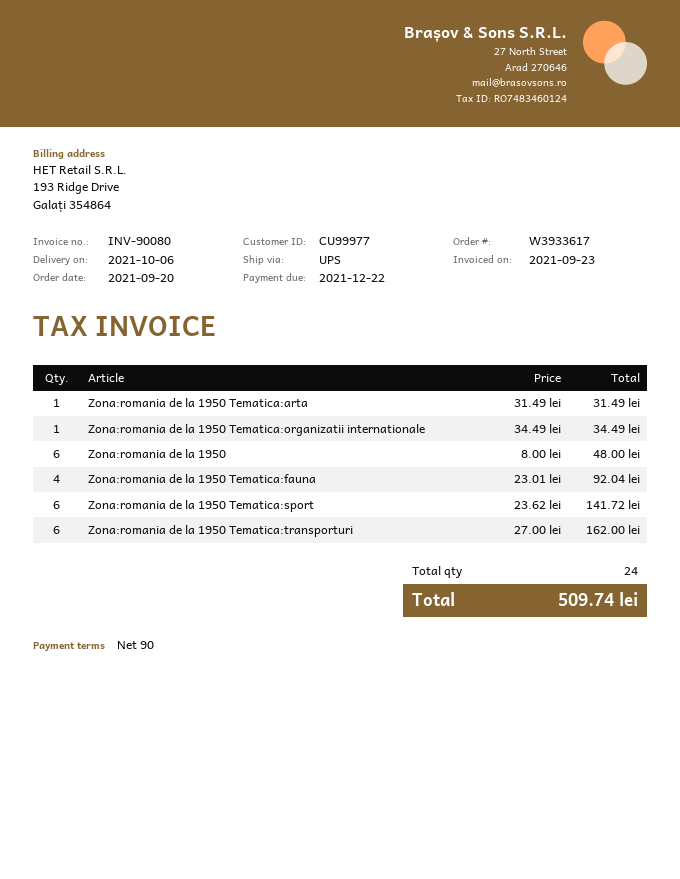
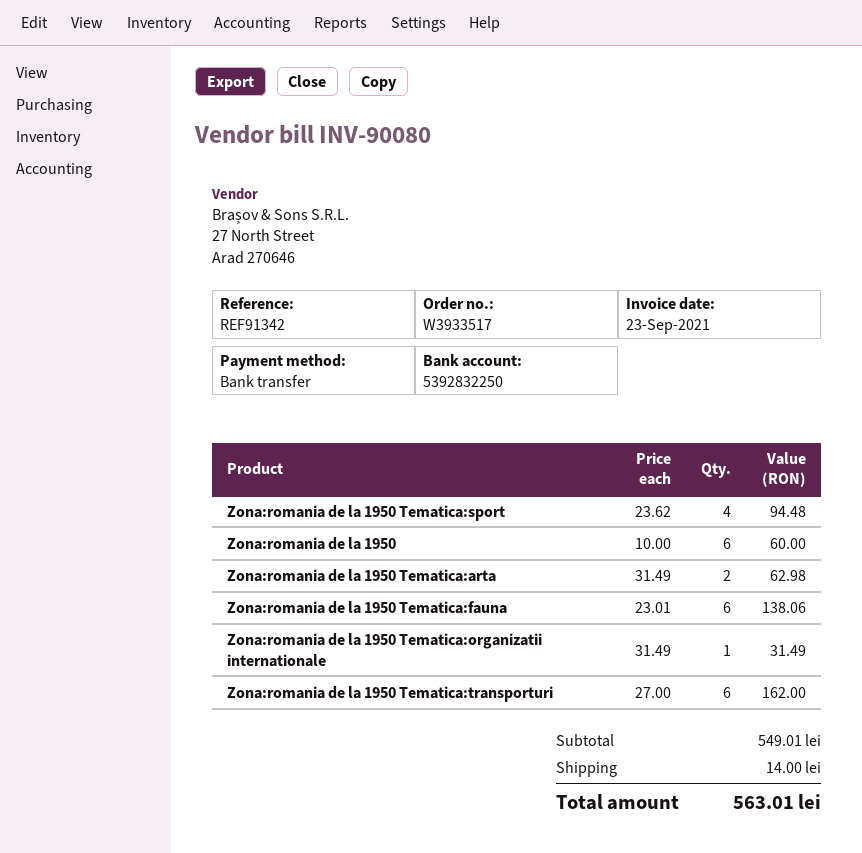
order number: W3933617 -> W3933517
Zona:romania de la 1950 Tematica:arta: 1 x 31.49 = 31.49 -> 2 x 31.49 = 62.98
Zona:romania de la 1950 Tematica:organizatii internationale: 1 x 34.49 = 34.49 -> 1 x 31.49 = 31.49
Zona:romania de la 1950: 6 x 8.00 = 48.00 -> 6 x 10.00 = 60.00
Zona:romania de la 1950 Tematica:fauna: 4 x 23.01 = 92.04 -> 6 x 23.01 = 138.06
Zona:romania de la 1950 Tematica:sport: 6 x 23.62 = 141.72 -> 4 x 23.62 = 94.48
shipping: none -> 14.00
total: 509.74 -> 563.01

